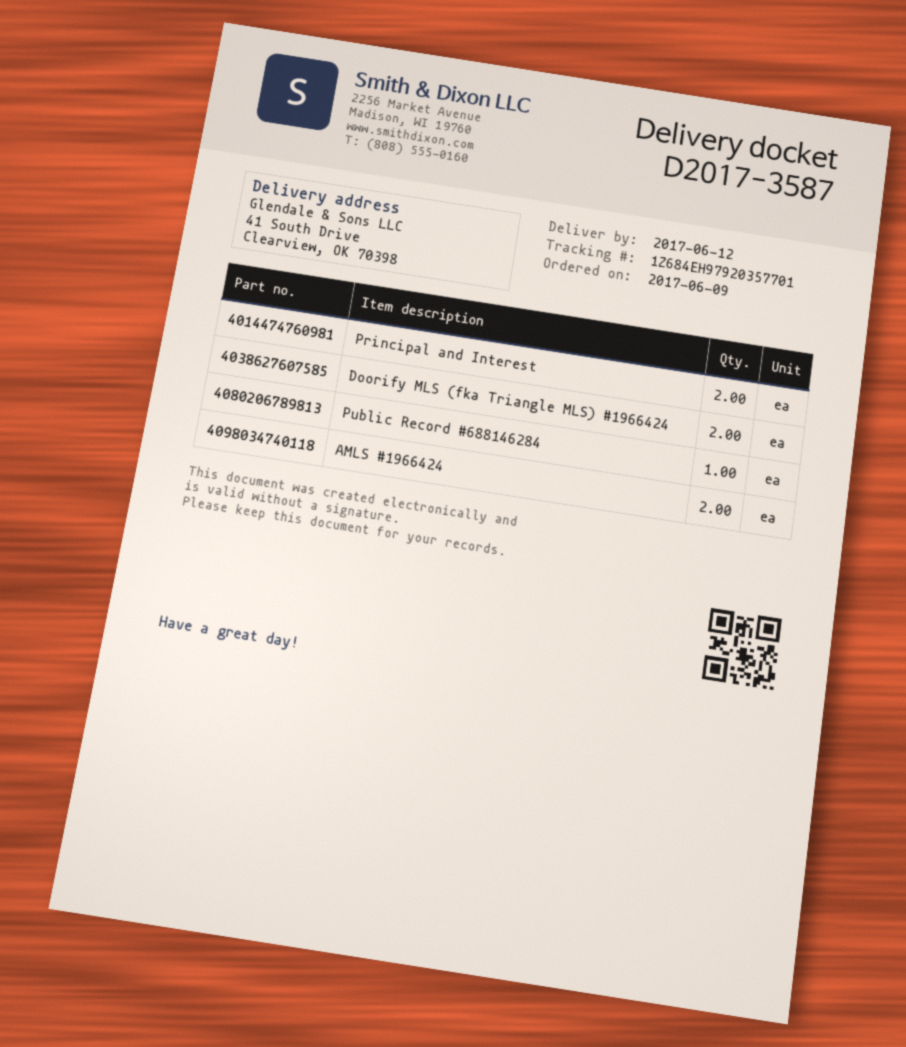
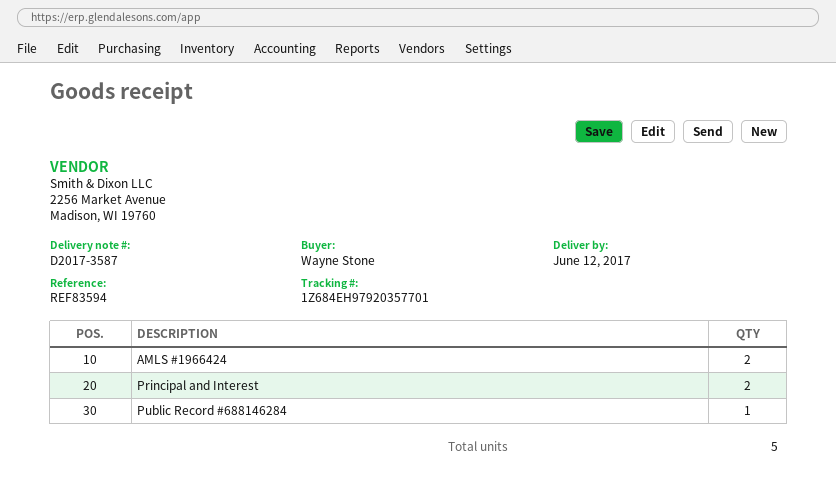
Doorify MLS (fka Triangle MLS) #1966424: 2 -> none

